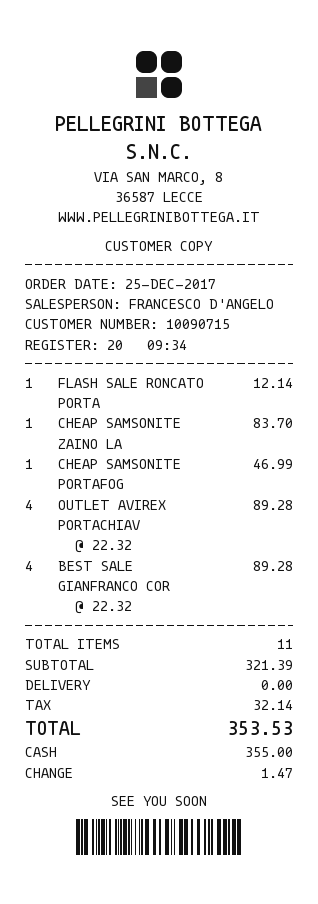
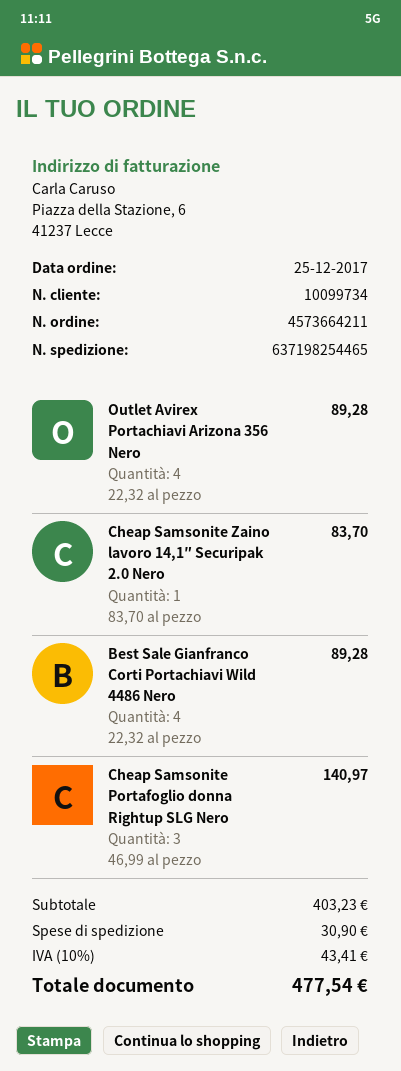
customer number: 10090715 -> 10099734
FLASH SALE RONCATO PORTA: 1 x 12.14 = 12.14 -> none
CHEAP SAMSONITE PORTAFOG: 1 x 46.99 = 46.99 -> 3 x 46.99 = 140.97
subtotal: 321.39 -> 403.23
shipping: 0.00 -> 30.90
tax: 32.14 -> 43.41
total: 353.53 -> 477.54

